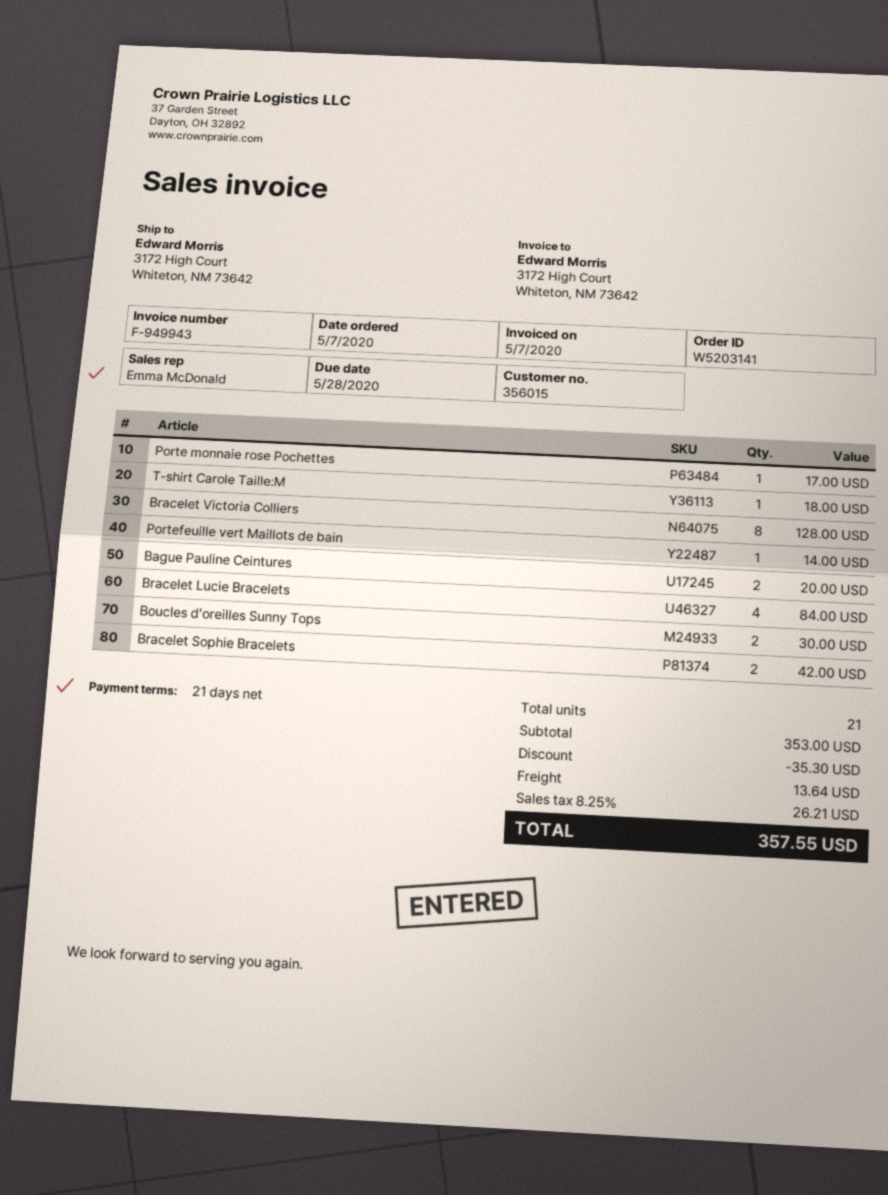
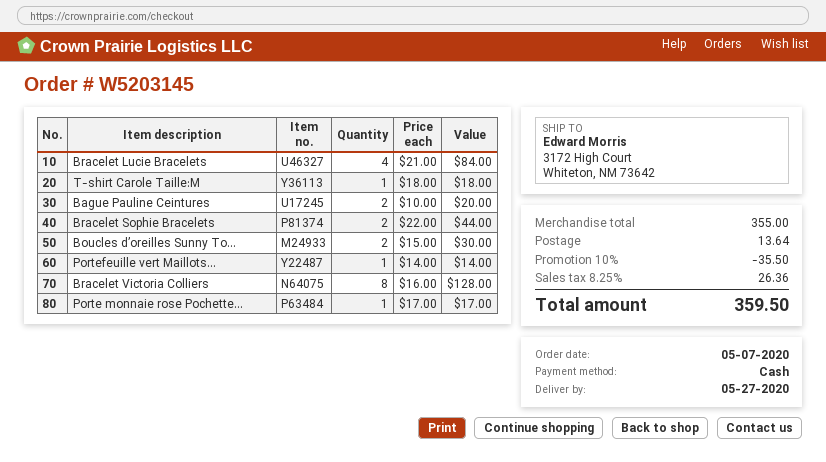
order number: W5203141 -> W5203145
Bracelet Sophie Bracelets: 2 for 42.00 -> 2 for 44.00
subtotal: 353.00 -> 355.00
discount: 35.30 -> 35.50
tax: 8.25% = 26.21 -> 8.25% = 26.36
total: 357.55 -> 359.50

